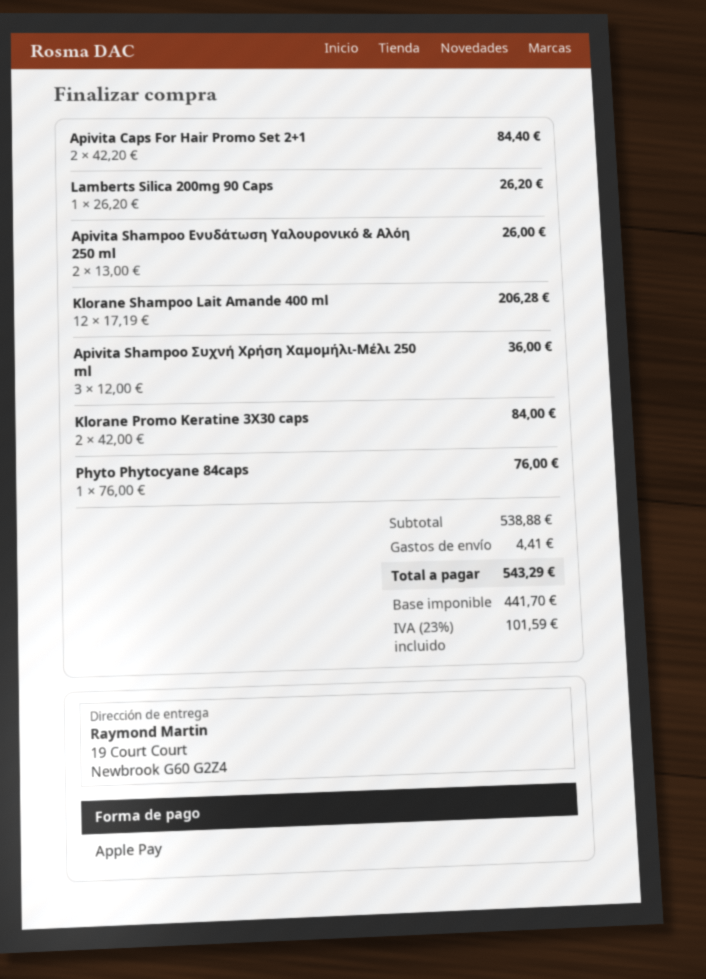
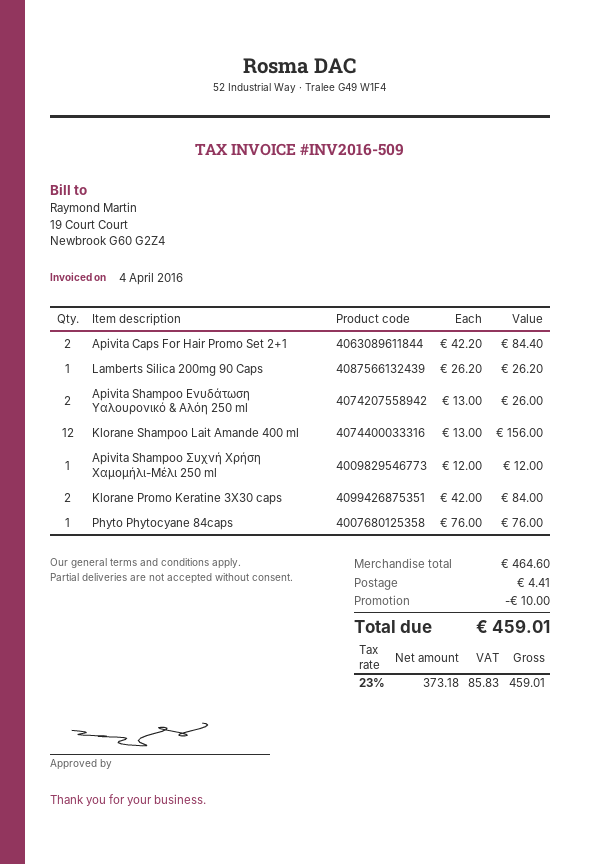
Klorane Shampoo Lait Amande 400 ml: 12 x 17.19 = 206.28 -> 12 x 13.00 = 156.00
Apivita Shampoo Συχνή Χρήση Χαμομήλι-Μέλι 250 ml: 3 x 12.00 = 36.00 -> 1 x 12.00 = 12.00
subtotal: 538.88 -> 464.60
discount: none -> 10.00
net: 441.70 -> 373.18
tax: 23% = 101.59 -> 23% = 85.83
total: 543.29 -> 459.01

